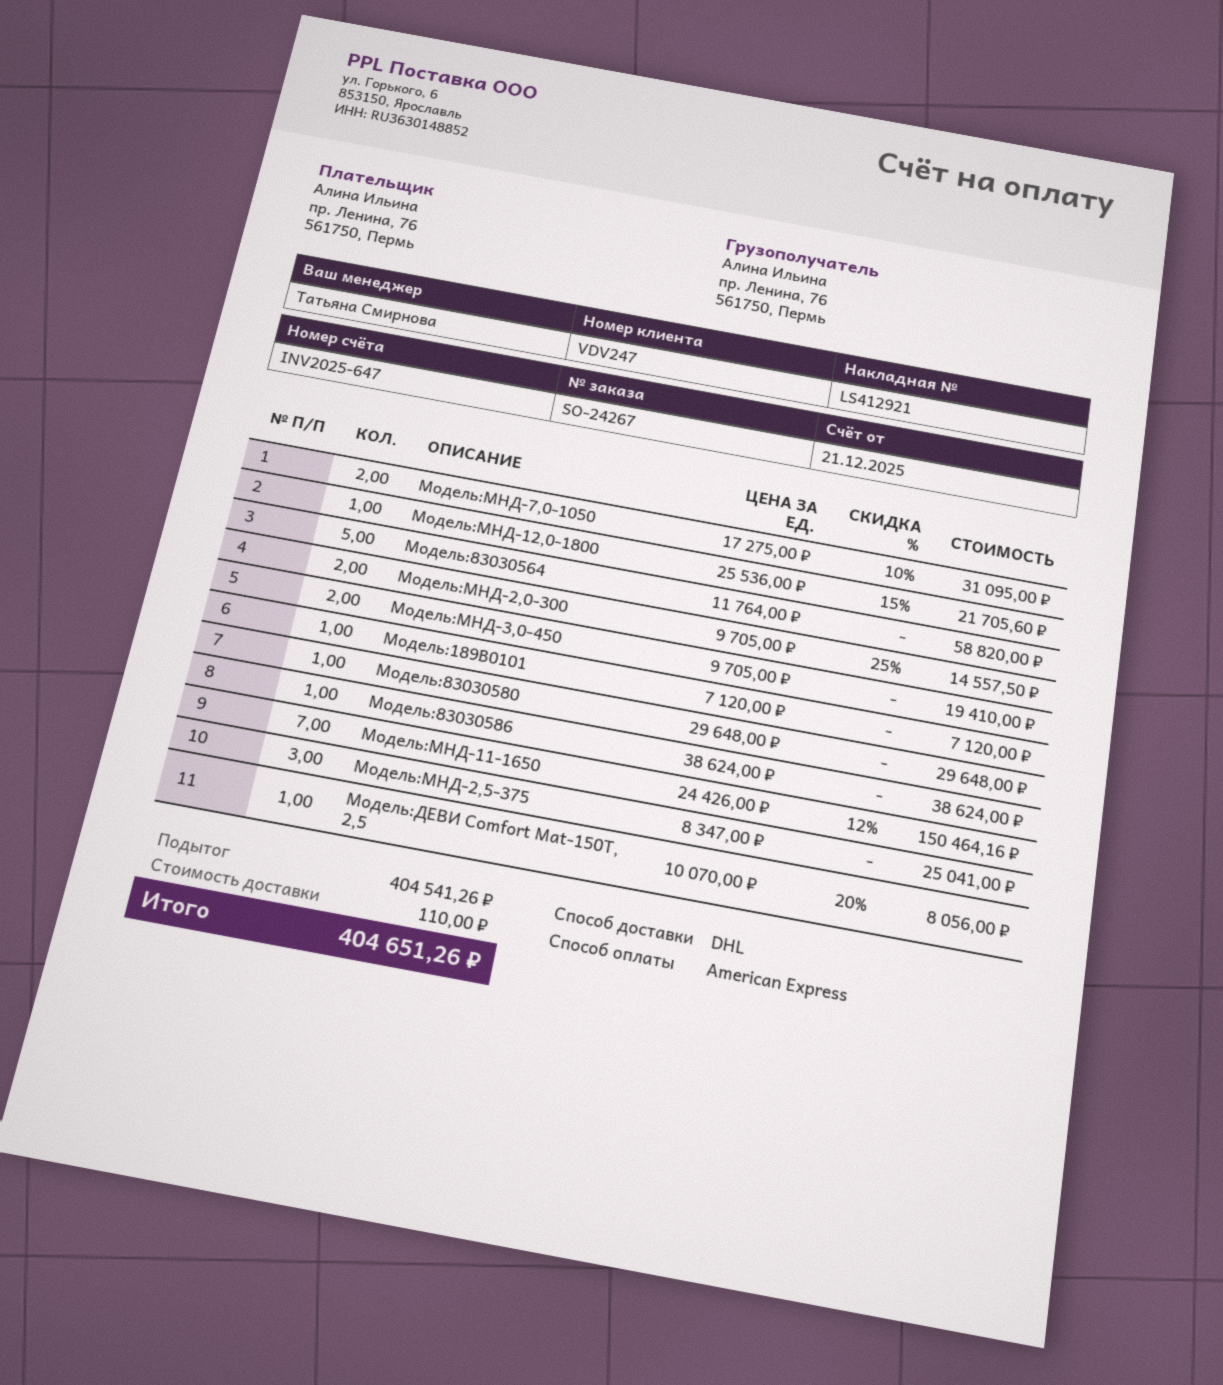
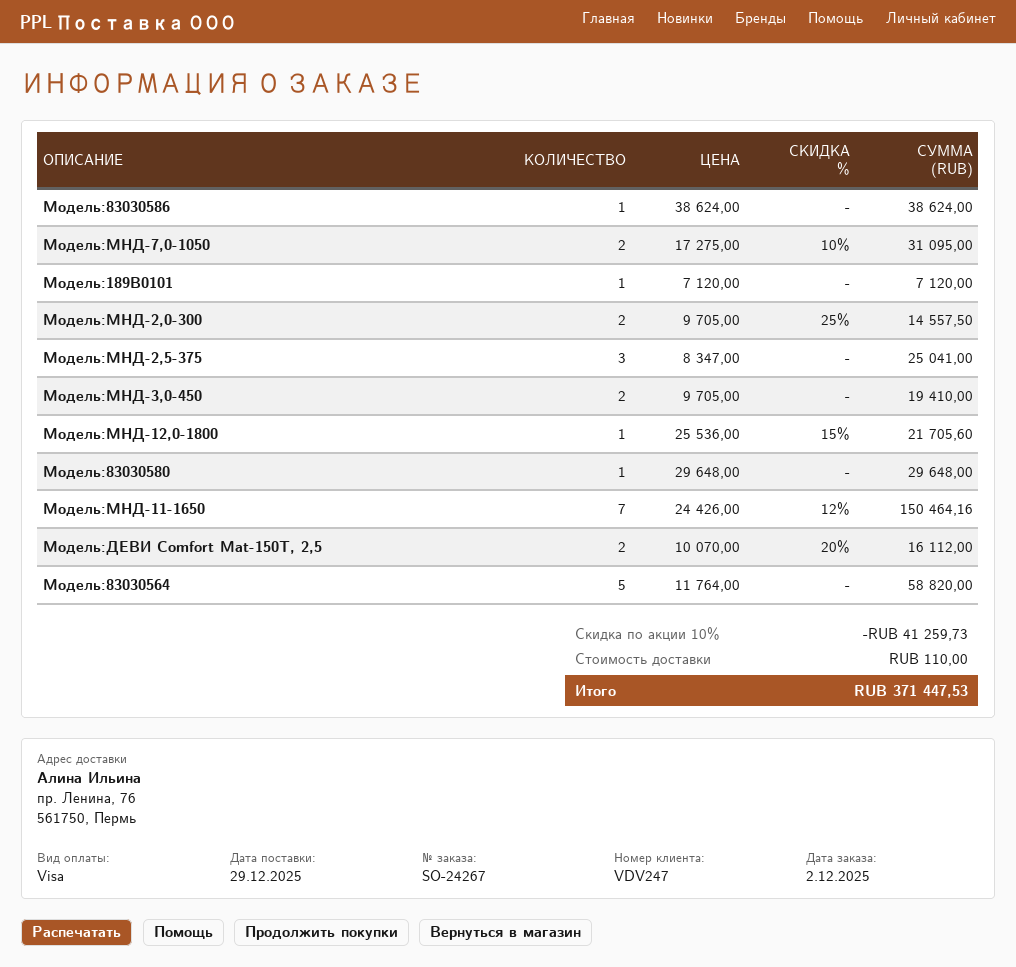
payment method: American Express -> Visa
Модель:ДЕВИ Comfort Mat-150T, 2,5: 1 x 10070.00 - 20% = 8056.00 -> 2 x 10070.00 - 20% = 16112.00
discount: none -> 10% = 41259.73
total: 404651.26 -> 371447.53

